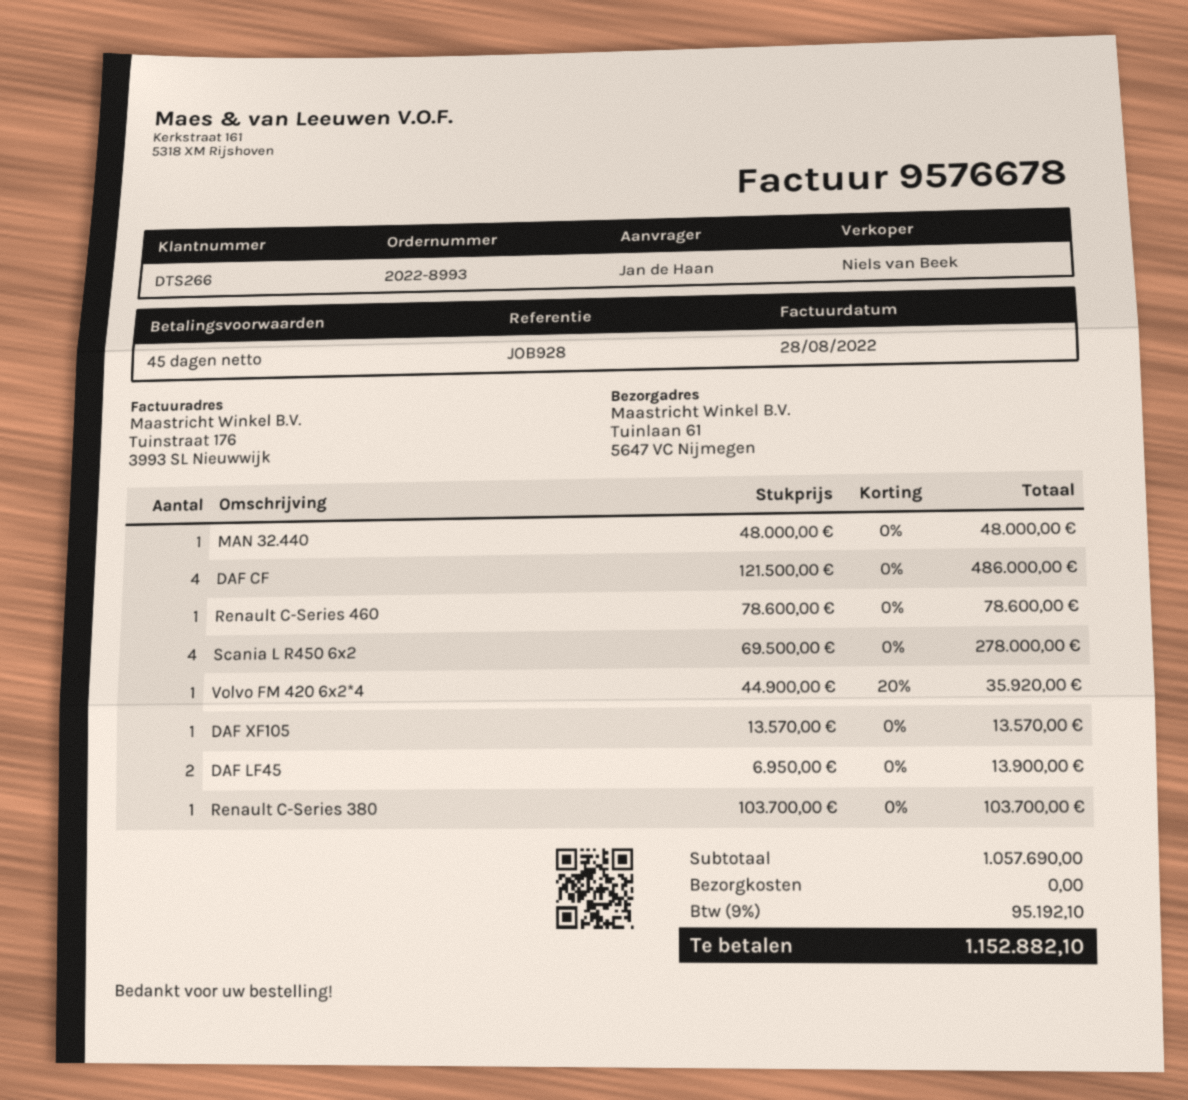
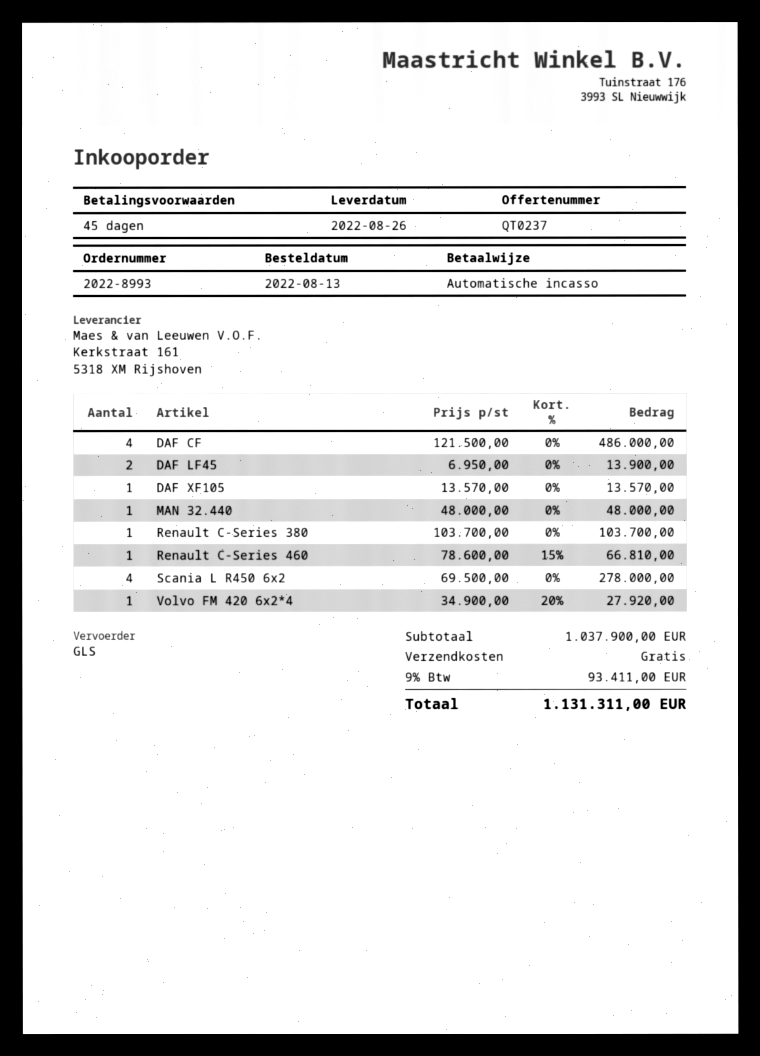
Renault C-Series 460: 1 x 78600.00 = 78600.00 -> 1 x 78600.00 - 15% = 66810.00
Volvo FM 420 6x2*4: 1 x 44900.00 - 20% = 35920.00 -> 1 x 34900.00 - 20% = 27920.00
subtotal: 1057690.00 -> 1037900.00
tax: 9% = 95192.10 -> 9% = 93411.00
total: 1152882.10 -> 1131311.00

